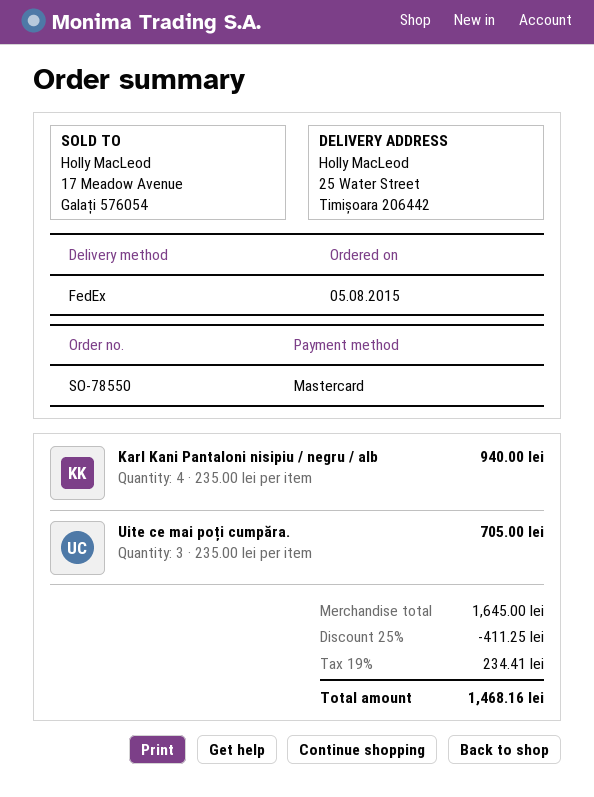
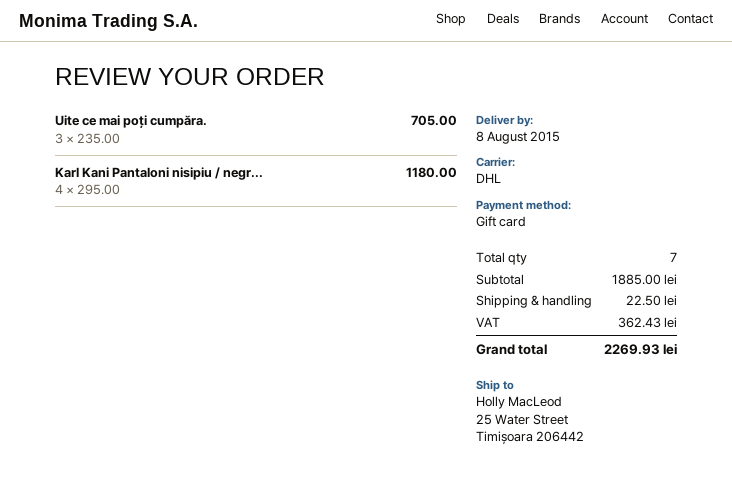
payment method: Mastercard -> gift card
shipping method: FedEx -> DHL
Karl Kani Pantaloni nisipiu / negru / alb: 4 x 235.00 = 940.00 -> 4 x 295.00 = 1180.00
subtotal: 1645.00 -> 1885.00
discount: 25% = 411.25 -> none
shipping: none -> 22.50
tax: 234.41 -> 362.43
total: 1468.16 -> 2269.93

